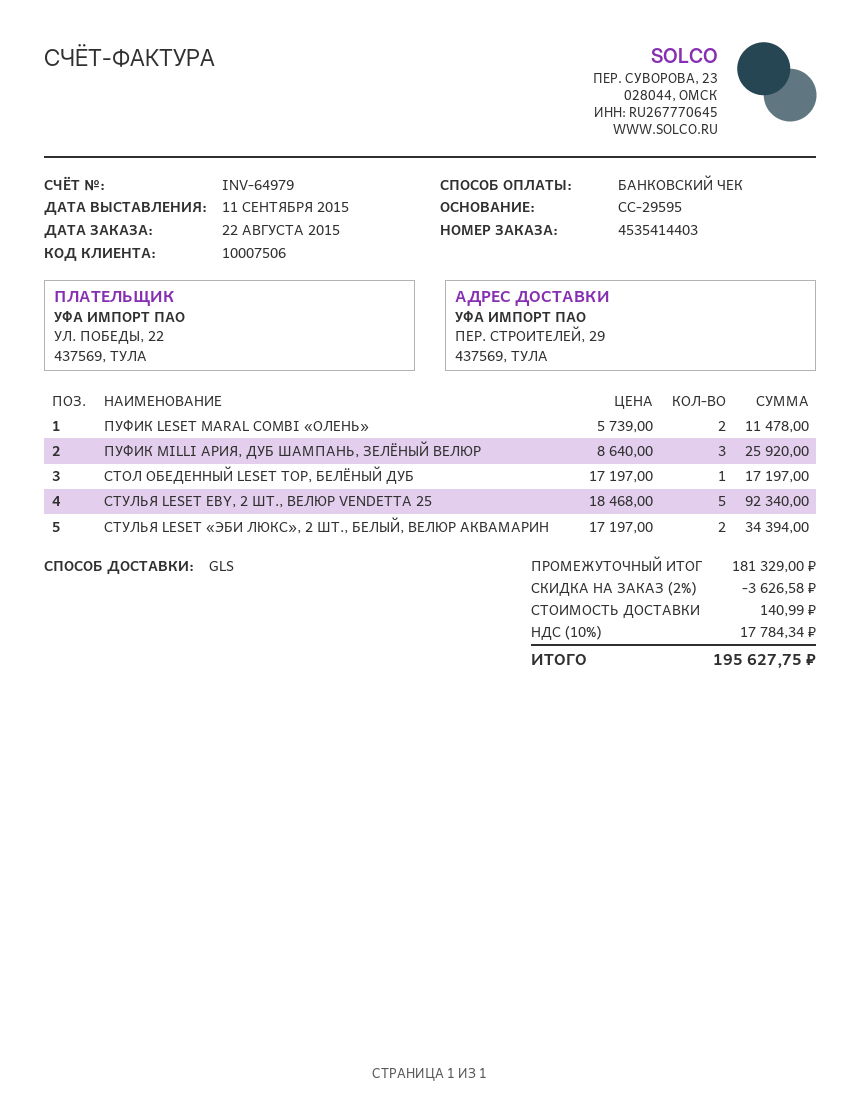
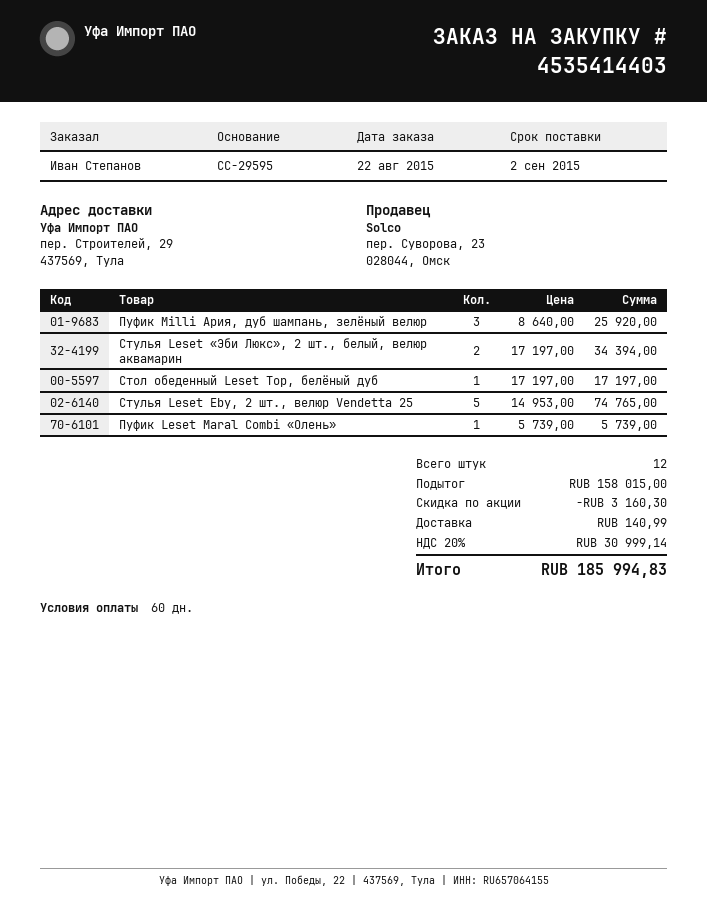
ПУФИК LESET MARAL COMBI «ОЛЕНЬ»: 2 x 5739.00 = 11478.00 -> 1 x 5739.00 = 5739.00
СТУЛЬЯ LESET EBY, 2 ШТ., ВЕЛЮР VENDETTA 25: 5 x 18468.00 = 92340.00 -> 5 x 14953.00 = 74765.00
subtotal: 181329.00 -> 158015.00
discount: 3626.58 -> 3160.30
tax: 10% = 17784.34 -> 20% = 30999.14
total: 195627.75 -> 185994.83

